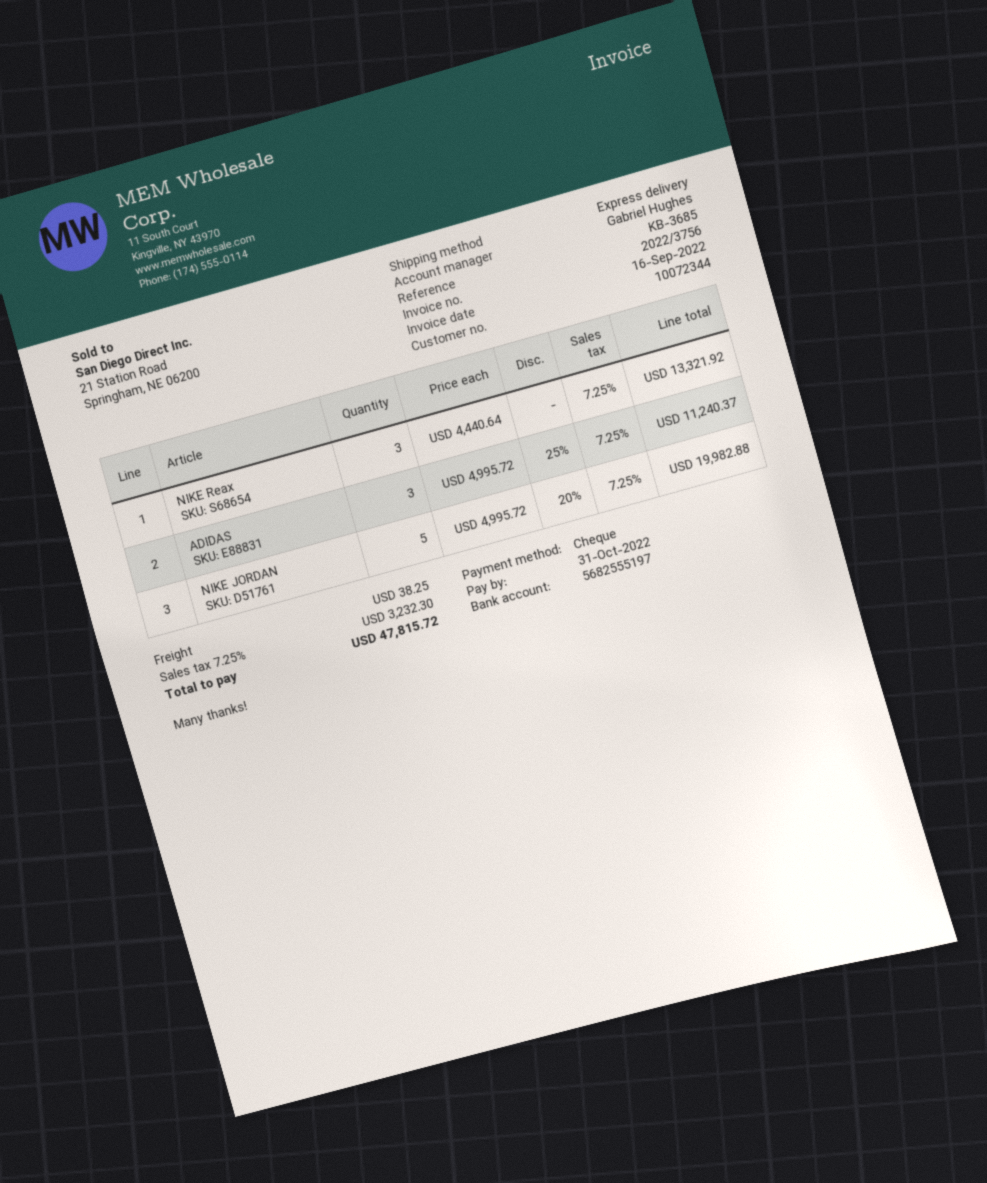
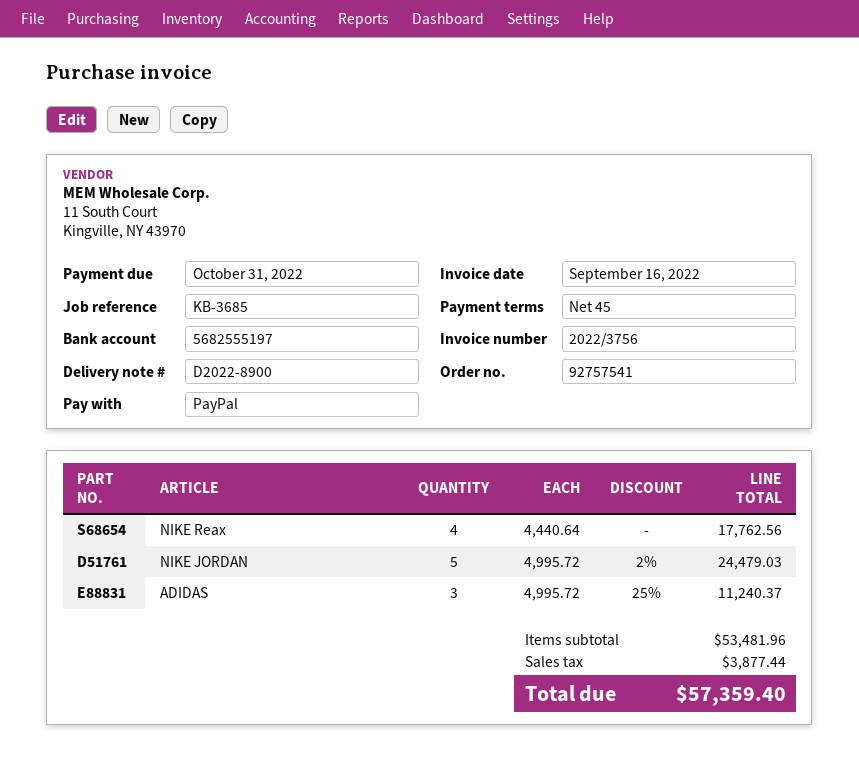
payment method: cheque -> PayPal
NIKE Reax: 3 x 4440.64 = 13321.92 -> 4 x 4440.64 = 17762.56
NIKE JORDAN: 5 x 4995.72 - 20% = 19982.88 -> 5 x 4995.72 - 2% = 24479.03
shipping: 38.25 -> none
tax: 3232.30 -> 3877.44
total: 47815.72 -> 57359.40

